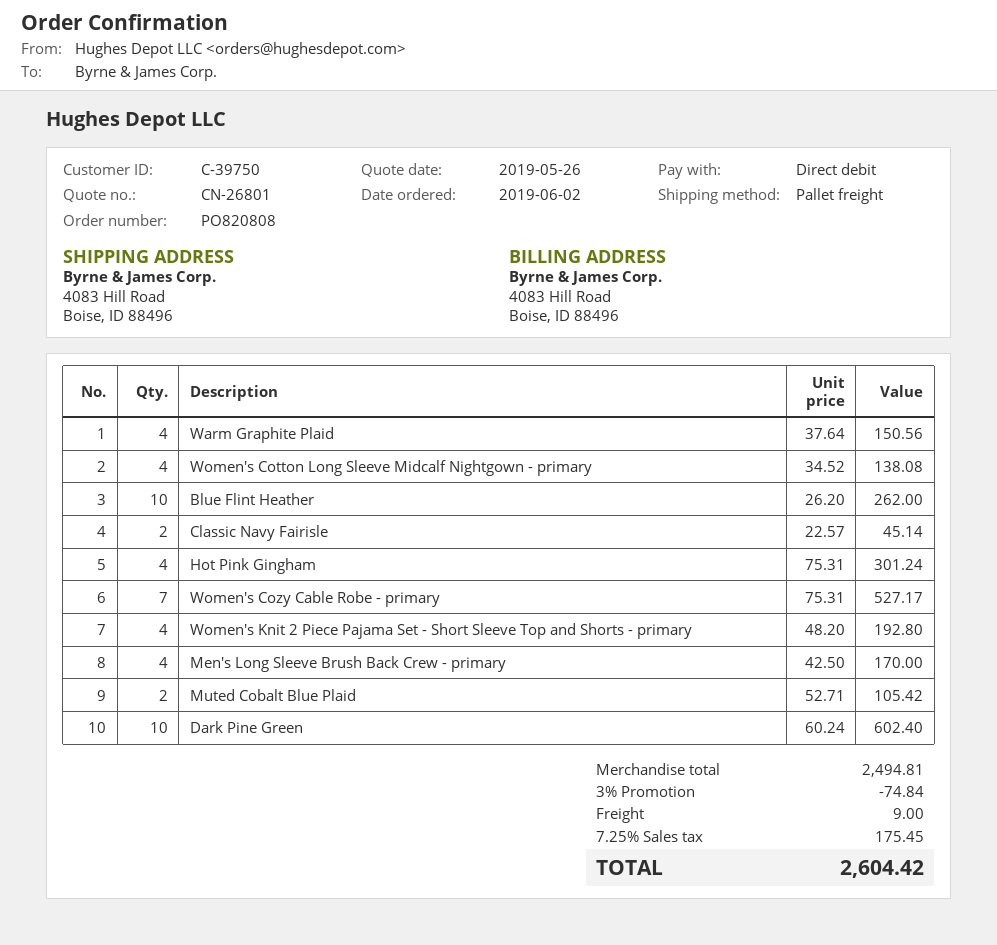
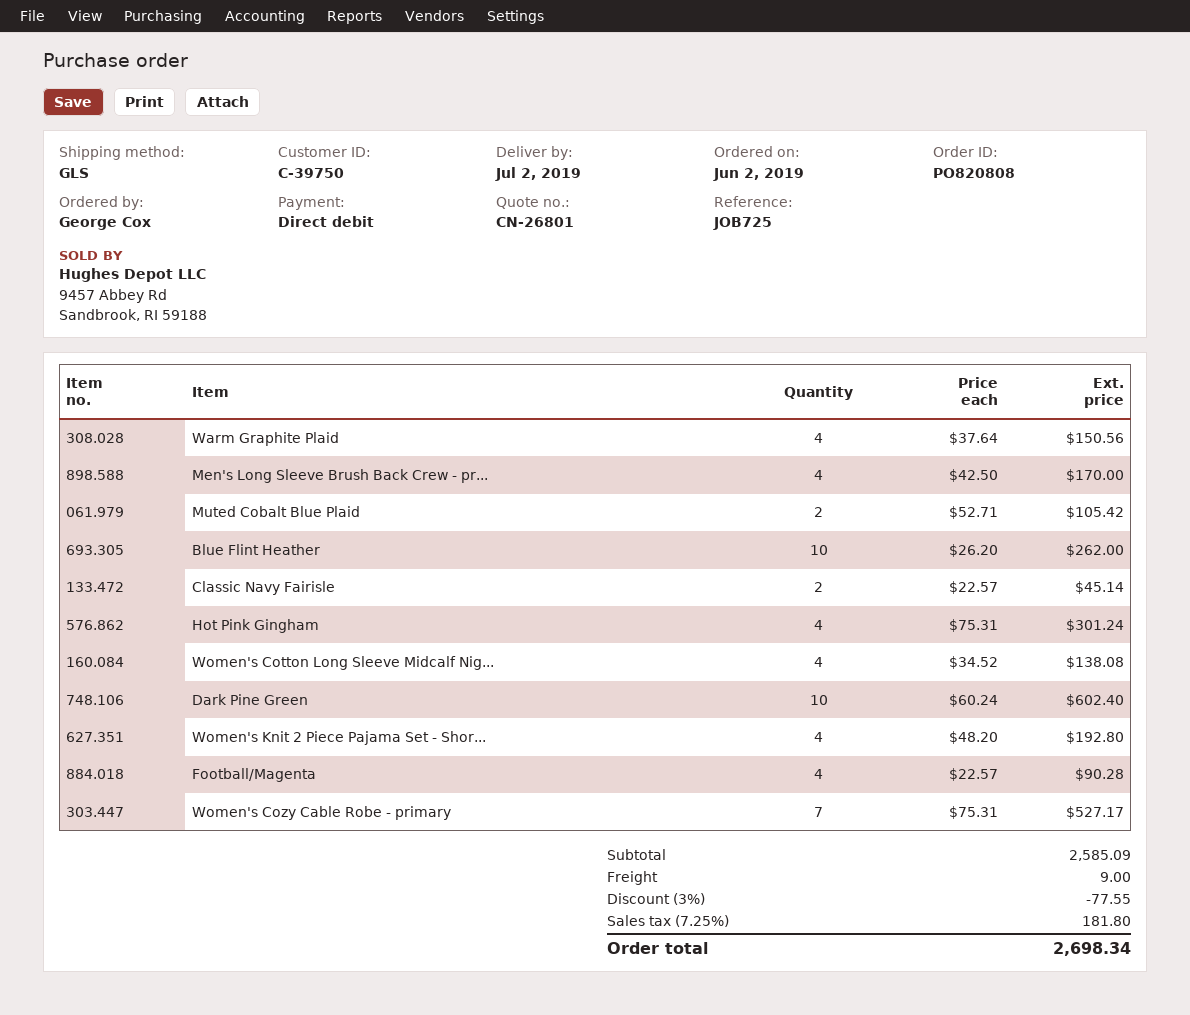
shipping method: pallet freight -> GLS
Football/Magenta: none -> 4 x 22.57 = 90.28
subtotal: 2494.81 -> 2585.09
discount: 3% = 74.84 -> 3% = 77.55
tax: 7.25% = 175.45 -> 7.25% = 181.80
total: 2604.42 -> 2698.34

